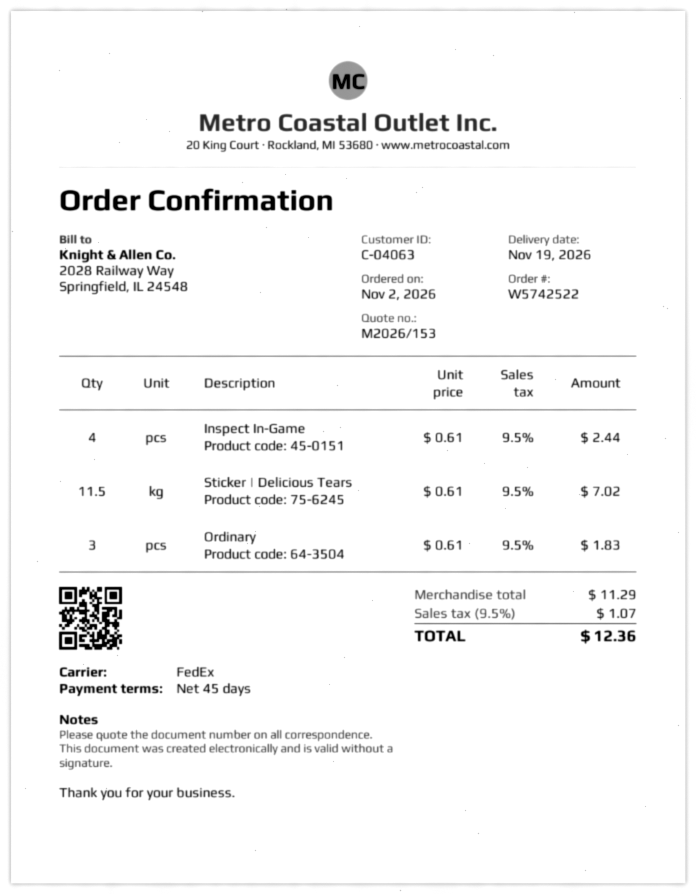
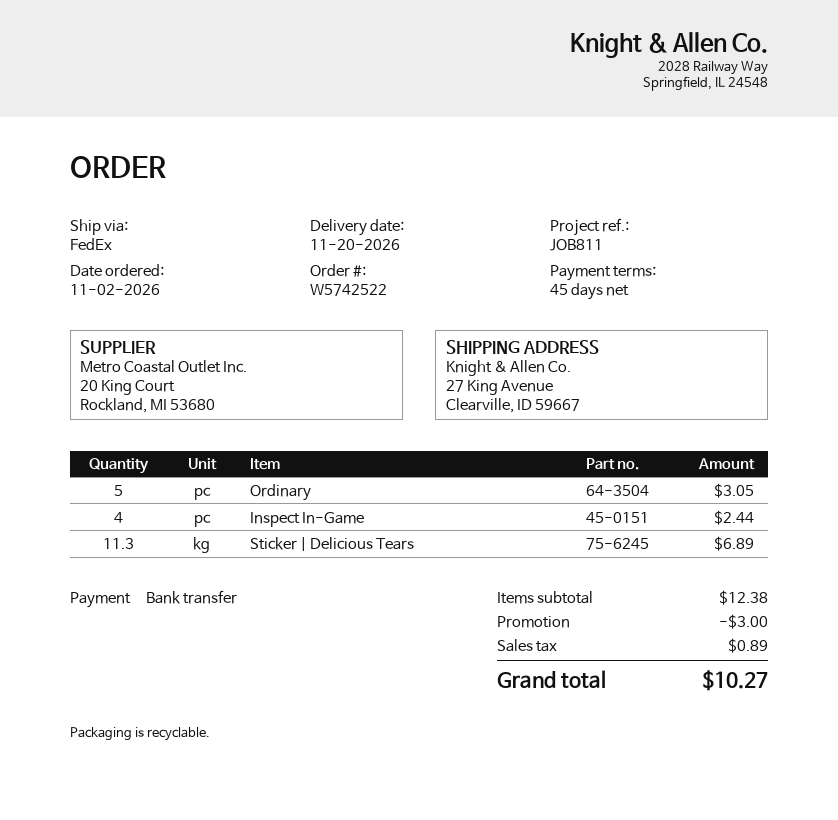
delivery date: 2026-11-19 -> 2026-11-20
Sticker | Delicious Tears: 11.5 for 7.02 -> 11.3 for 6.89
Ordinary: 3 for 1.83 -> 5 for 3.05
subtotal: 11.29 -> 12.38
discount: none -> 3.00
tax: 1.07 -> 0.89
total: 12.36 -> 10.27

